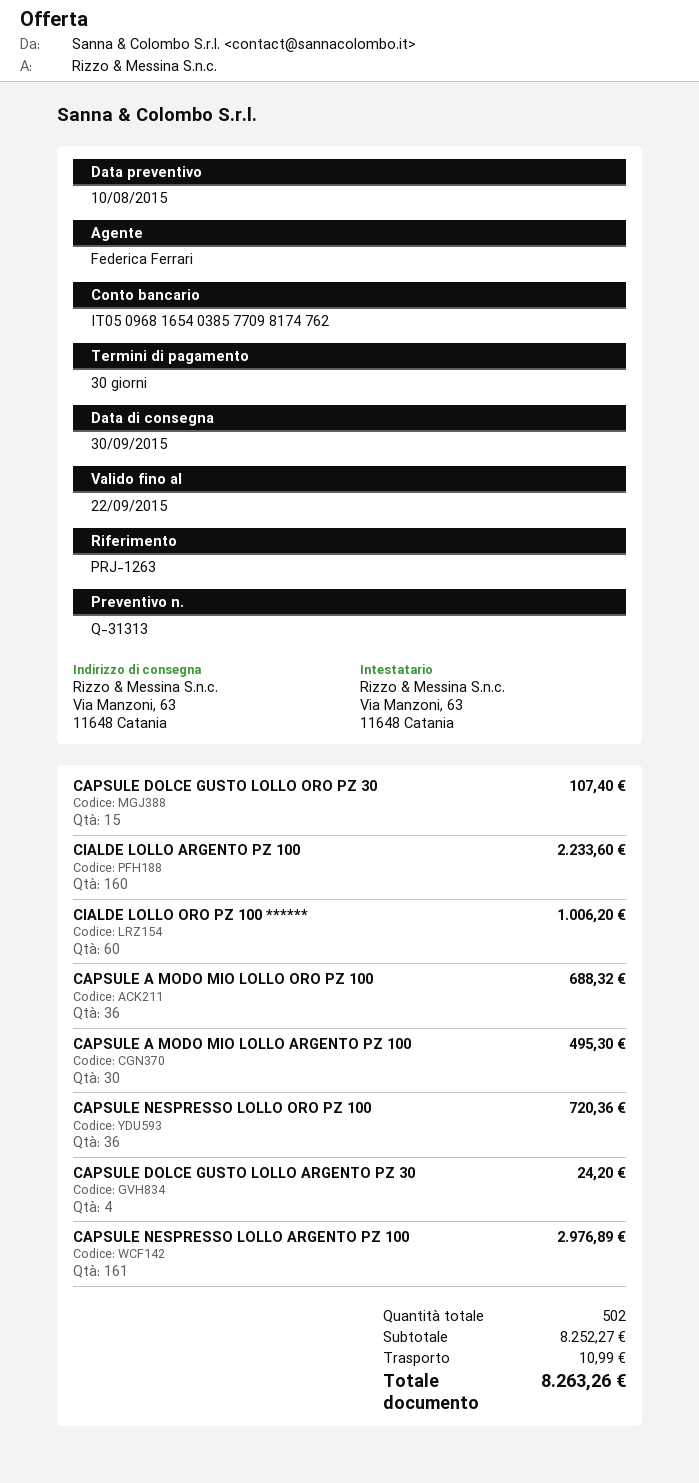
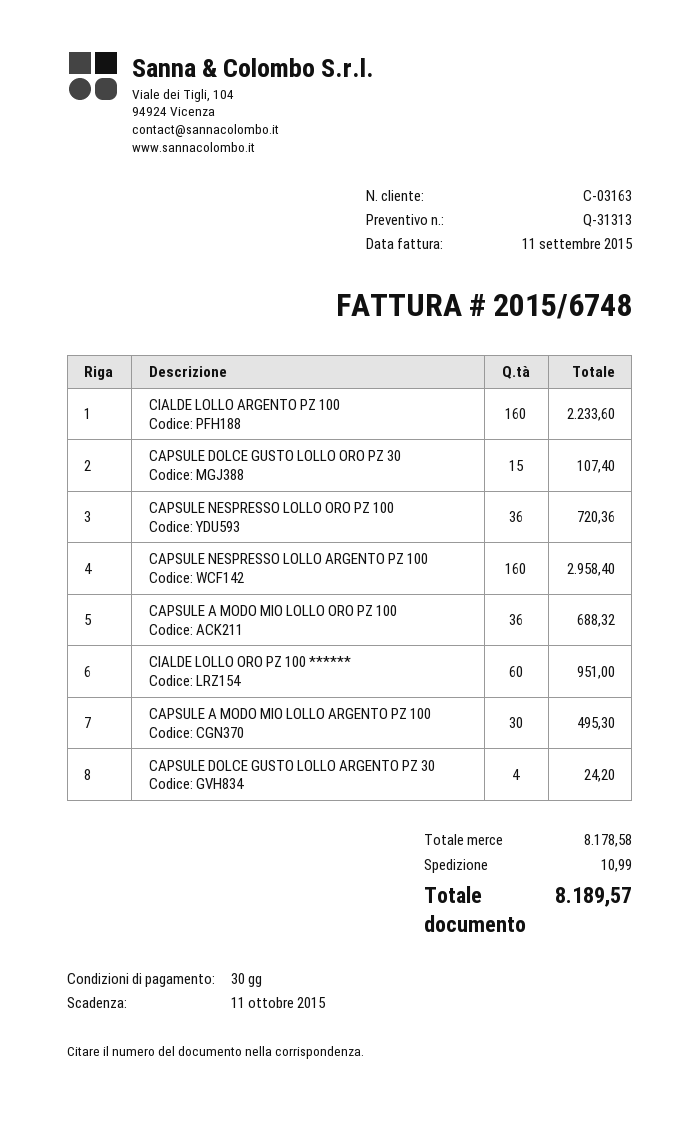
CIALDE LOLLO ORO PZ 100 ******: 60 for 1006.20 -> 60 for 951.00
CAPSULE NESPRESSO LOLLO ARGENTO PZ 100: 161 for 2976.89 -> 160 for 2958.40
subtotal: 8252.27 -> 8178.58
total: 8263.26 -> 8189.57

